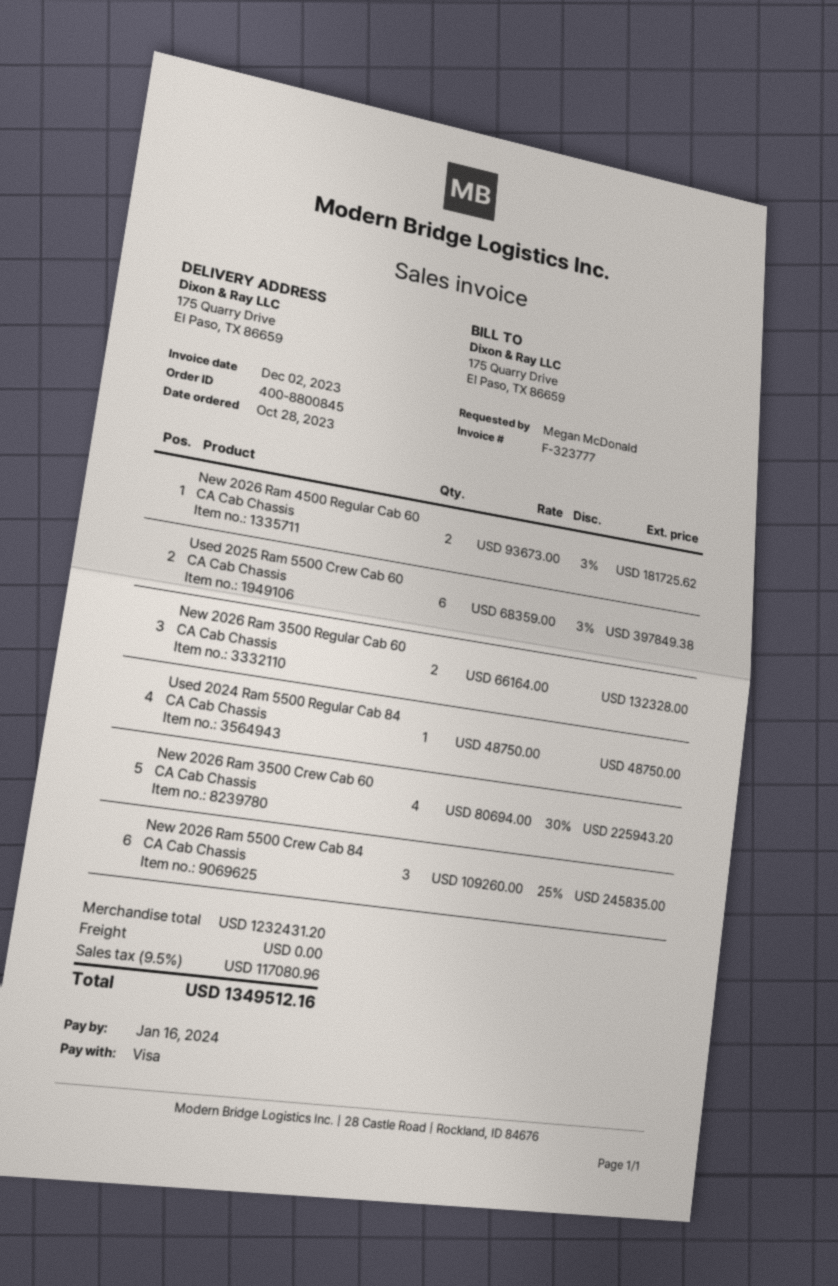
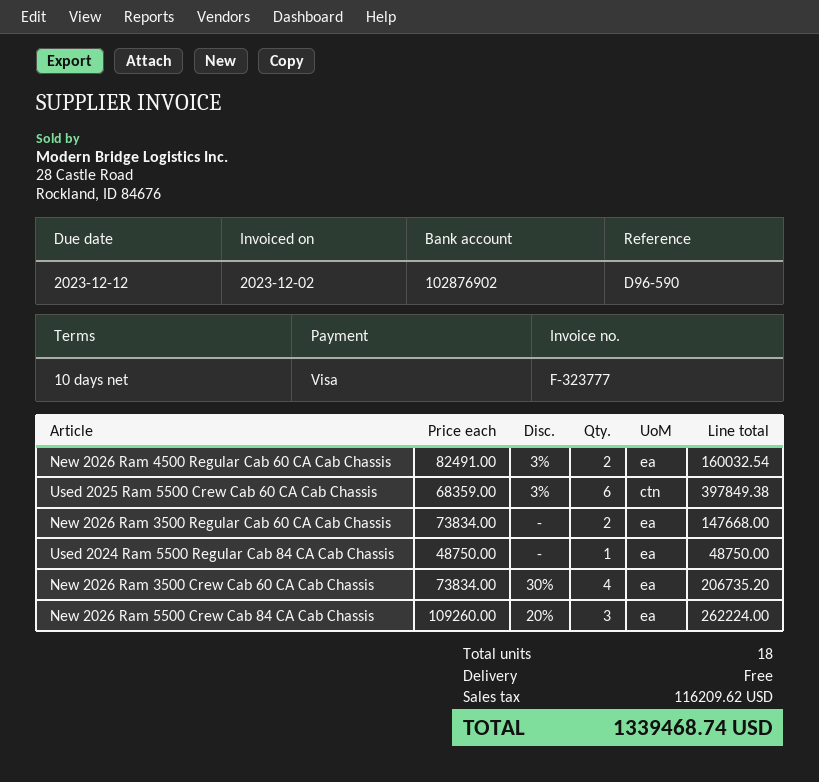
due date: 2024-01-16 -> 2023-12-12
New 2026 Ram 4500 Regular Cab 60 CA Cab Chassis: 2 x 93673.00 - 3% = 181725.62 -> 2 x 82491.00 - 3% = 160032.54
New 2026 Ram 3500 Regular Cab 60 CA Cab Chassis: 2 x 66164.00 = 132328.00 -> 2 x 73834.00 = 147668.00
New 2026 Ram 3500 Crew Cab 60 CA Cab Chassis: 4 x 80694.00 - 30% = 225943.20 -> 4 x 73834.00 - 30% = 206735.20
New 2026 Ram 5500 Crew Cab 84 CA Cab Chassis: 3 x 109260.00 - 25% = 245835.00 -> 3 x 109260.00 - 20% = 262224.00
tax: 117080.96 -> 116209.62
total: 1349512.16 -> 1339468.74

